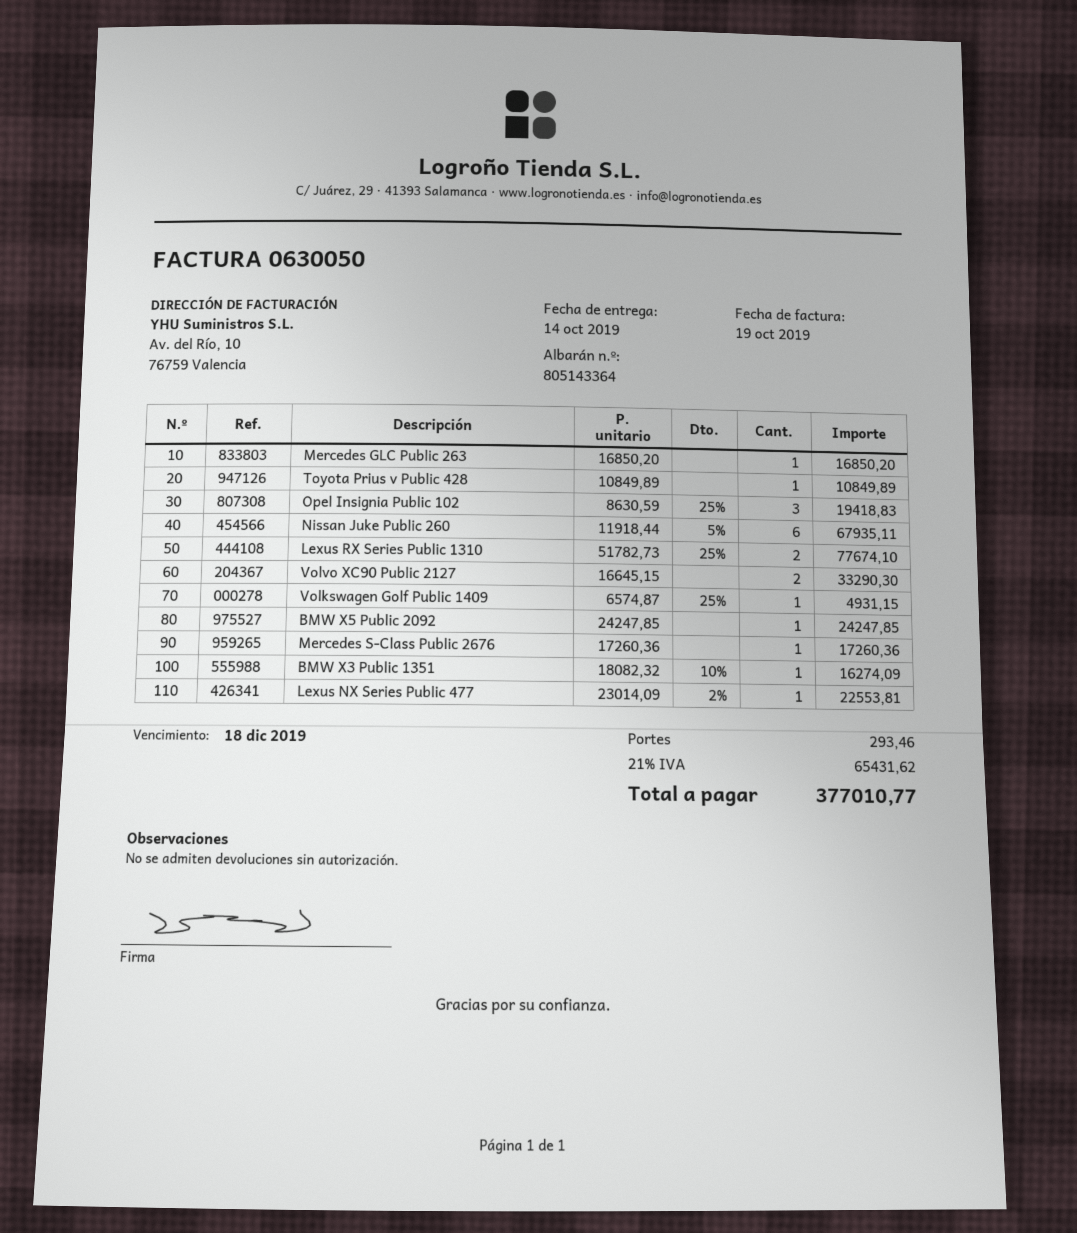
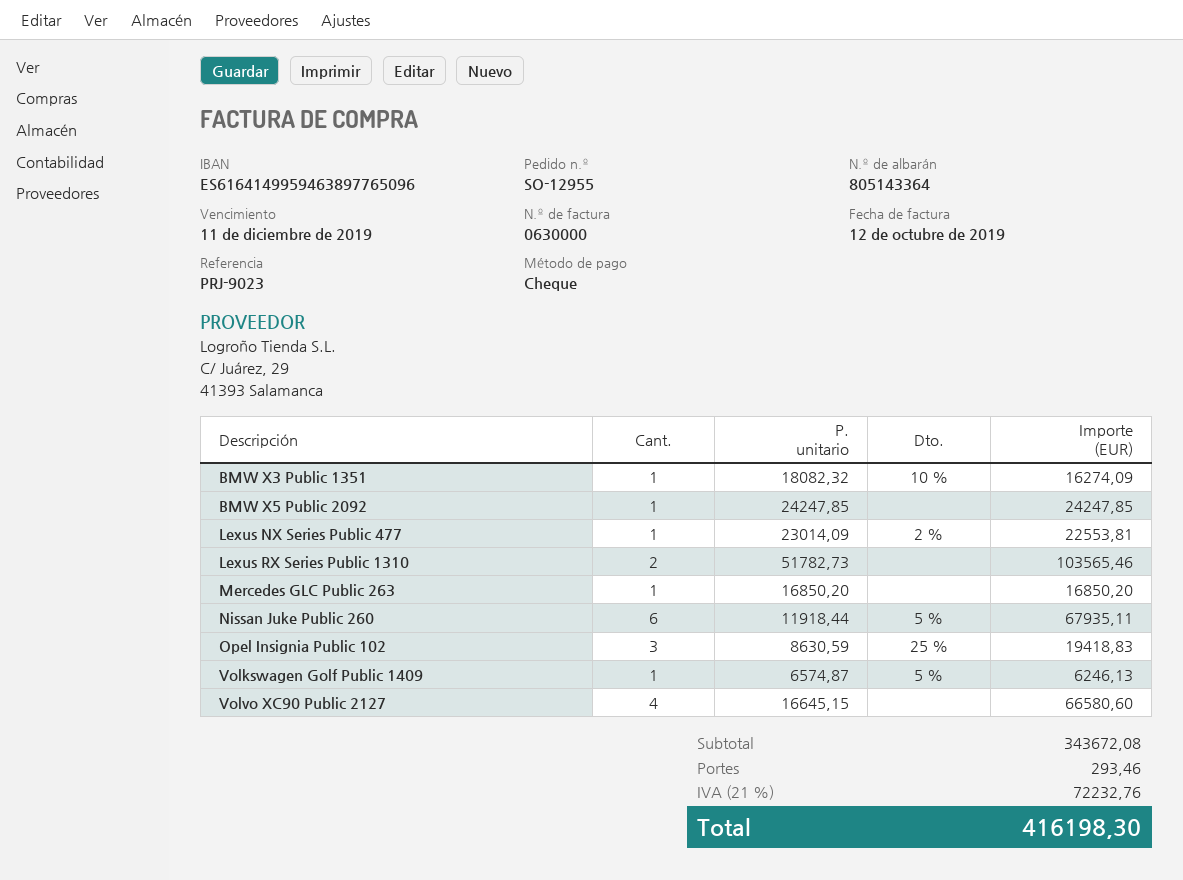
invoice number: 0630050 -> 0630000
invoice date: 2019-10-19 -> 2019-10-12
due date: 2019-12-18 -> 2019-12-11
Toyota Prius v Public 428: 1 x 10849.89 = 10849.89 -> none
Lexus RX Series Public 1310: 2 x 51782.73 - 25% = 77674.10 -> 2 x 51782.73 = 103565.46
Volvo XC90 Public 2127: 2 x 16645.15 = 33290.30 -> 4 x 16645.15 = 66580.60
Volkswagen Golf Public 1409: 1 x 6574.87 - 25% = 4931.15 -> 1 x 6574.87 - 5% = 6246.13
Mercedes S-Class Public 2676: 1 x 17260.36 = 17260.36 -> none
tax: 21% = 65431.62 -> 21% = 72232.76
total: 377010.77 -> 416198.30

